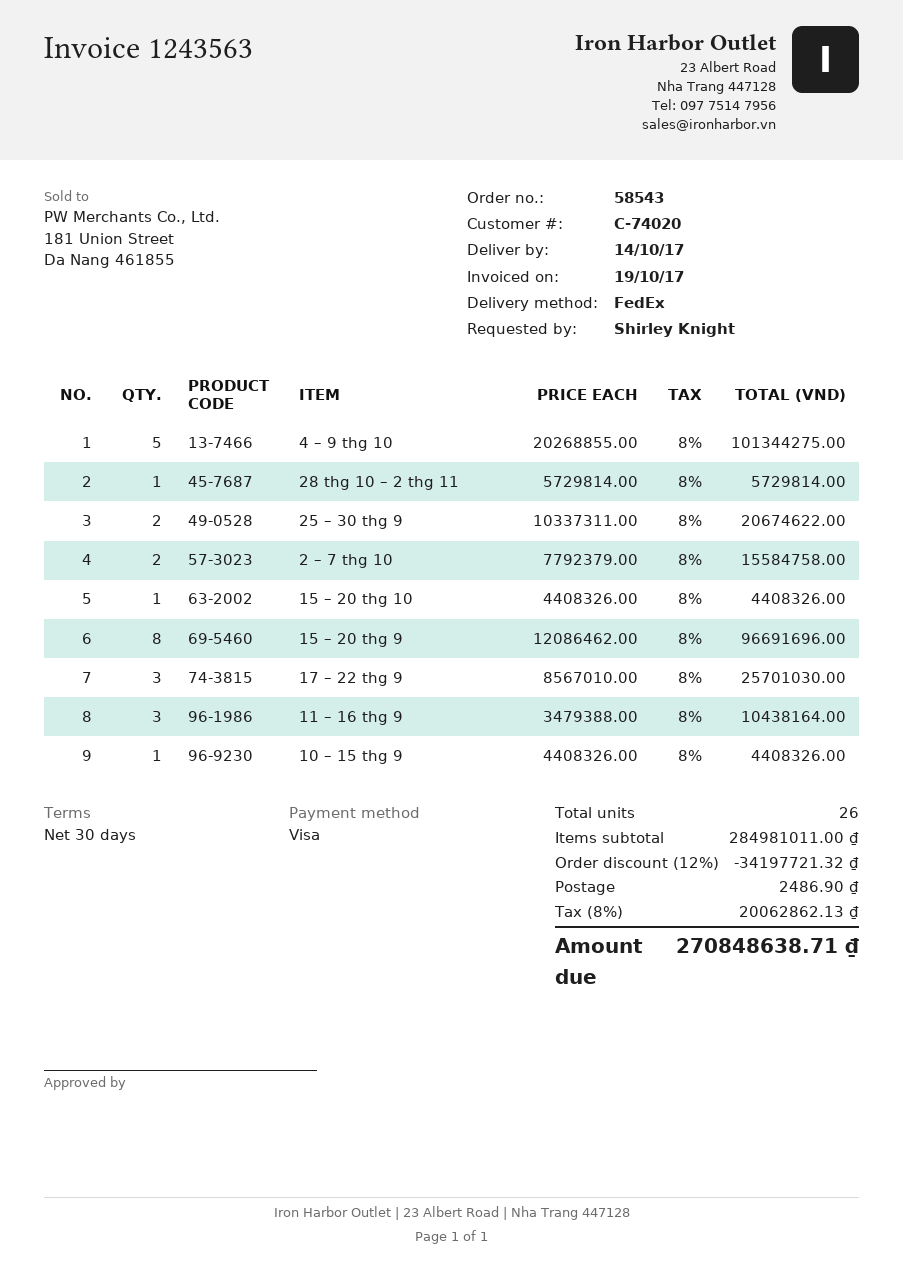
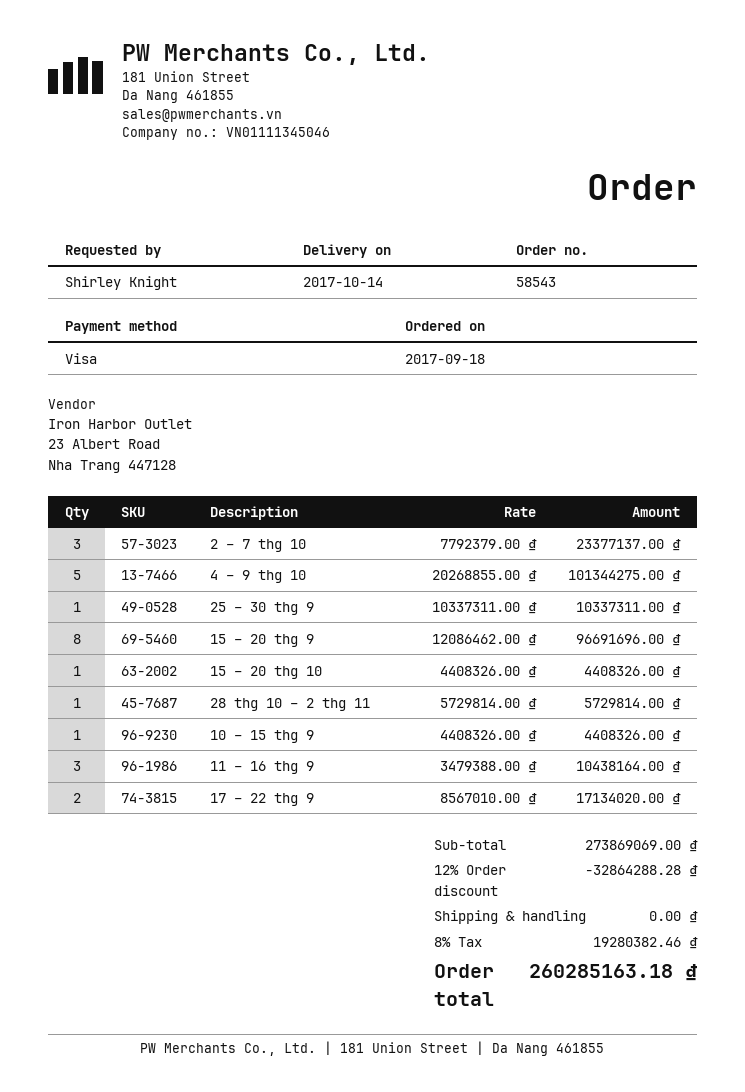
25 – 30 thg 9: 2 x 10337311.00 = 20674622.00 -> 1 x 10337311.00 = 10337311.00
2 – 7 thg 10: 2 x 7792379.00 = 15584758.00 -> 3 x 7792379.00 = 23377137.00
17 – 22 thg 9: 3 x 8567010.00 = 25701030.00 -> 2 x 8567010.00 = 17134020.00
subtotal: 284981011.00 -> 273869069.00
discount: 12% = 34197721.32 -> 12% = 32864288.28
shipping: 2486.90 -> 0.00
tax: 8% = 20062862.13 -> 8% = 19280382.46
total: 270848638.71 -> 260285163.18

